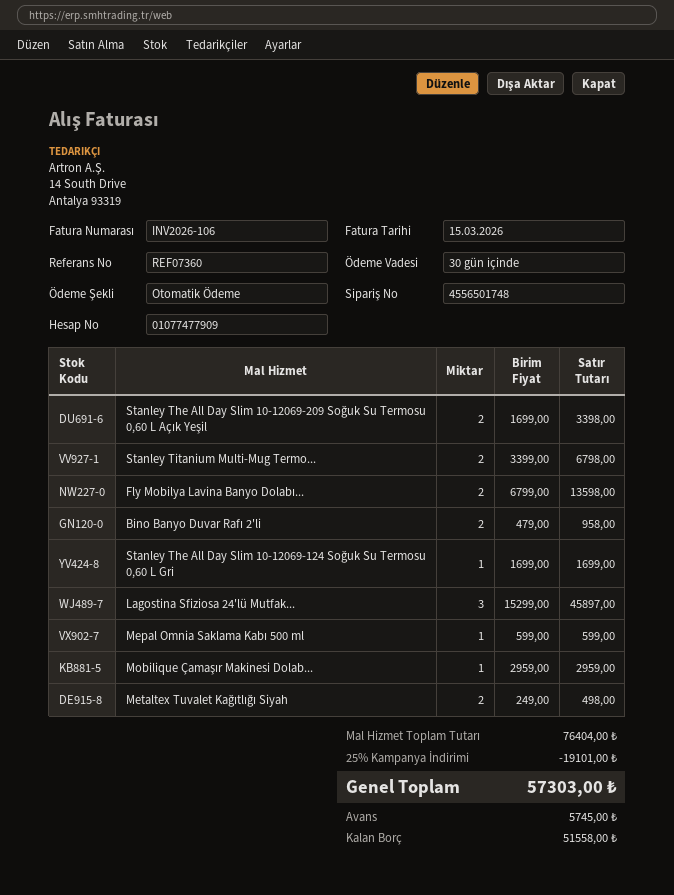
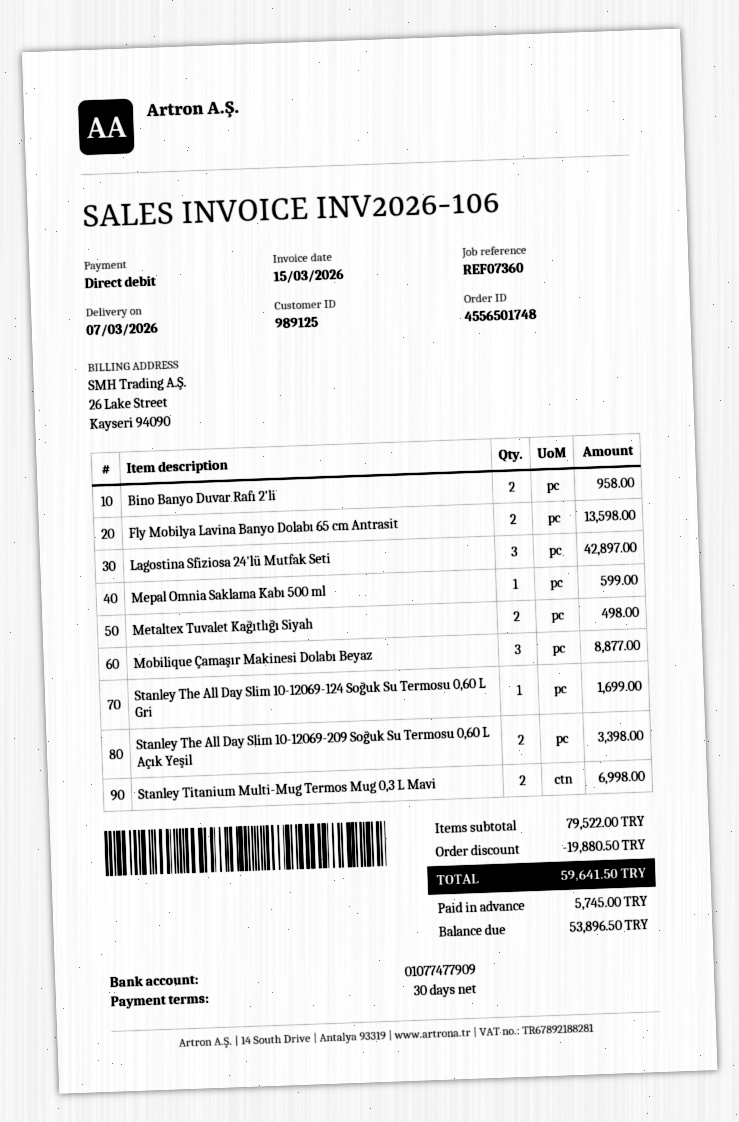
Stanley Titanium Multi-Mug Termo...: 2 for 6798.00 -> 2 for 6998.00
Lagostina Sfiziosa 24'lü Mutfak...: 3 for 45897.00 -> 3 for 42897.00
Mobilique Çamaşır Makinesi Dolab...: 1 for 2959.00 -> 3 for 8877.00
subtotal: 76404.00 -> 79522.00
discount: 19101.00 -> 19880.50
total: 57303.00 -> 59641.50
balance: 51558.00 -> 53896.50

